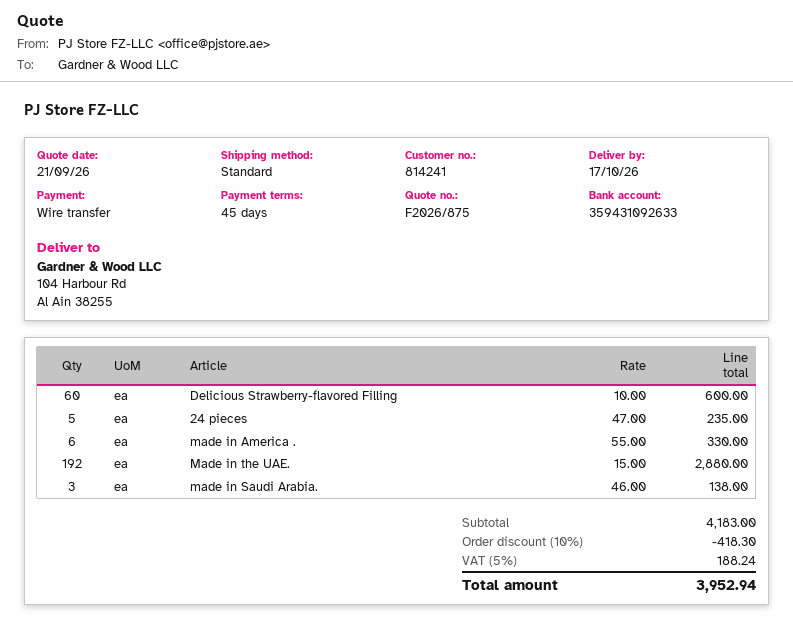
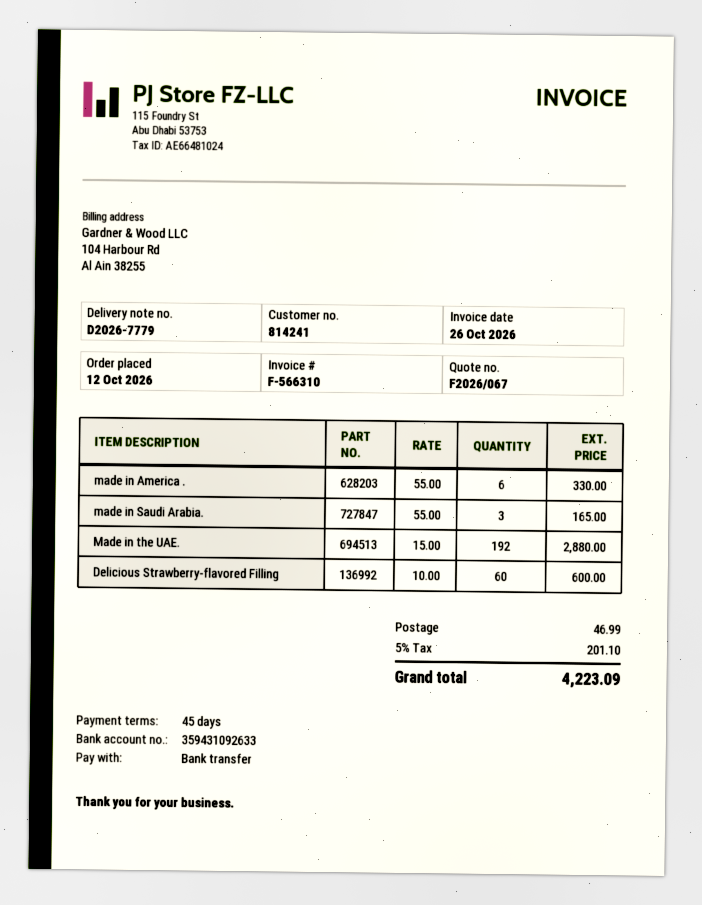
quote number: F2026/875 -> F2026/067
24 pieces: 5 x 47.00 = 235.00 -> none
made in Saudi Arabia.: 3 x 46.00 = 138.00 -> 3 x 55.00 = 165.00
discount: 10% = 418.30 -> none
shipping: none -> 46.99
tax: 5% = 188.24 -> 5% = 201.10
total: 3952.94 -> 4223.09

